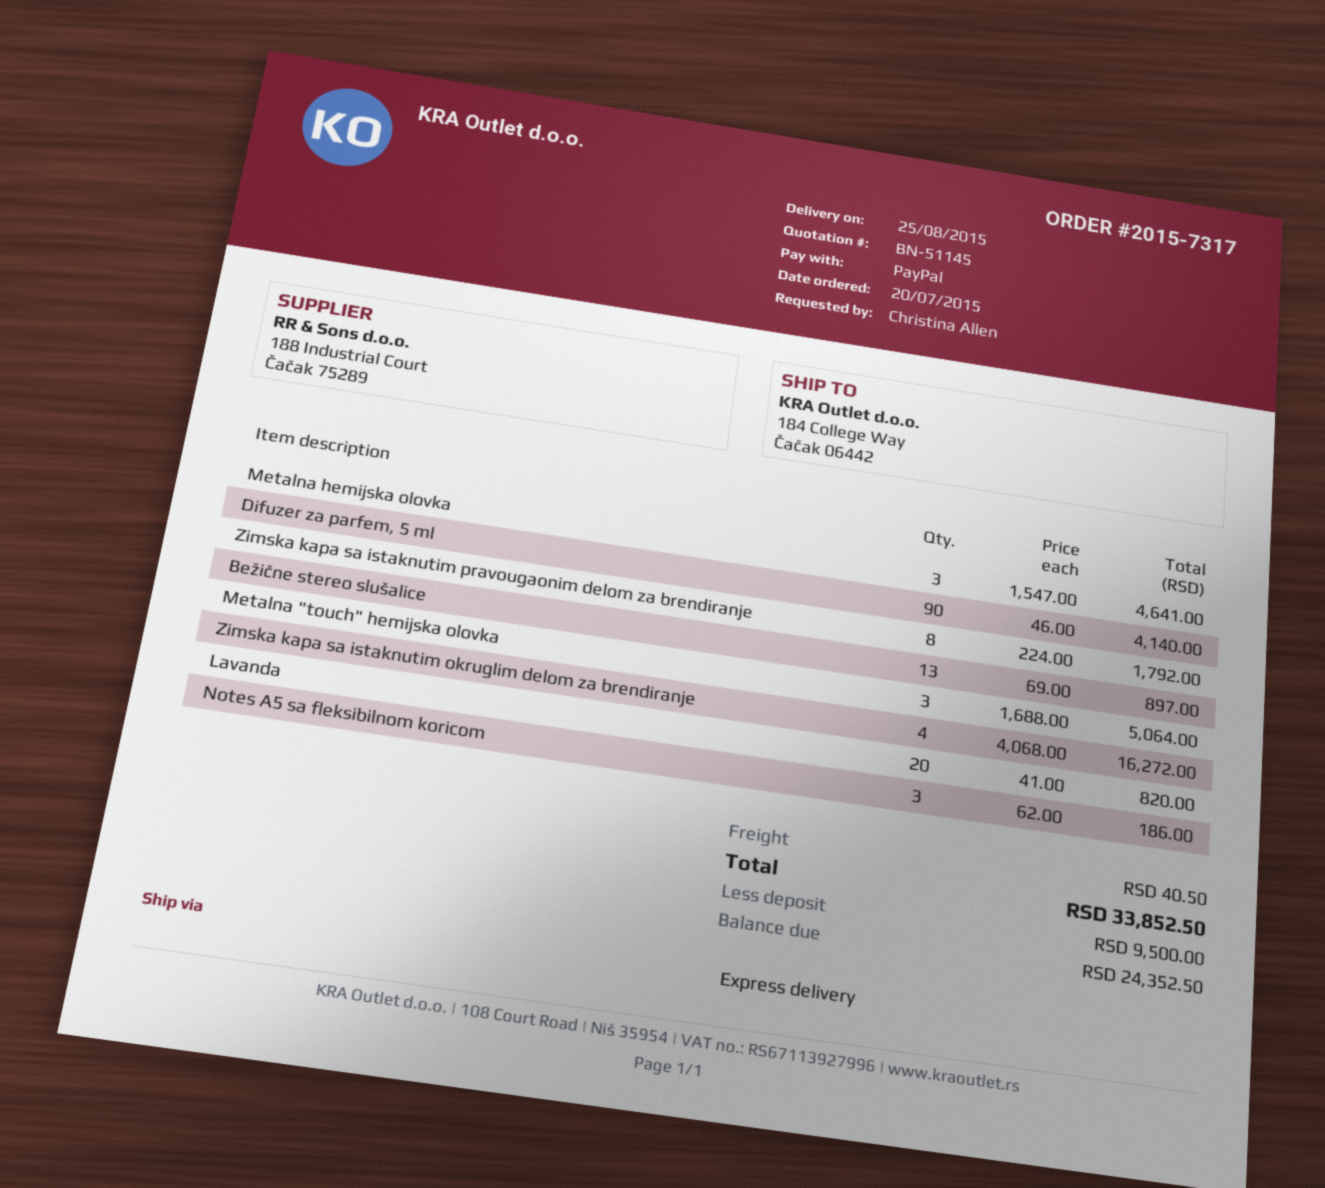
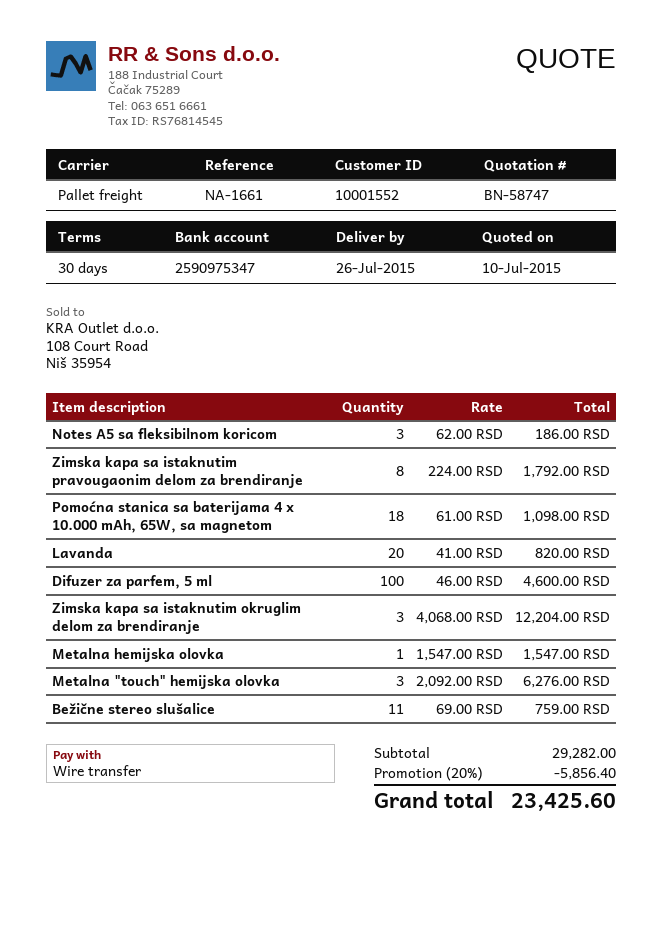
quote number: BN-51145 -> BN-58747
delivery date: 2015-08-25 -> 2015-07-26
payment method: PayPal -> bank transfer
shipping method: express -> pallet freight
Metalna hemijska olovka: 3 x 1547.00 = 4641.00 -> 1 x 1547.00 = 1547.00
Difuzer za parfem, 5 ml: 90 x 46.00 = 4140.00 -> 100 x 46.00 = 4600.00
Bežične stereo slušalice: 13 x 69.00 = 897.00 -> 11 x 69.00 = 759.00
Metalna "touch" hemijska olovka: 3 x 1688.00 = 5064.00 -> 3 x 2092.00 = 6276.00
Zimska kapa sa istaknutim okruglim delom za brendiranje: 4 x 4068.00 = 16272.00 -> 3 x 4068.00 = 12204.00
Pomoćna stanica sa baterijama 4 x 10.000 mAh, 65W, sa magnetom: none -> 18 x 61.00 = 1098.00
discount: none -> 20% = 5856.40
shipping: 40.50 -> none
total: 33852.50 -> 23425.60

